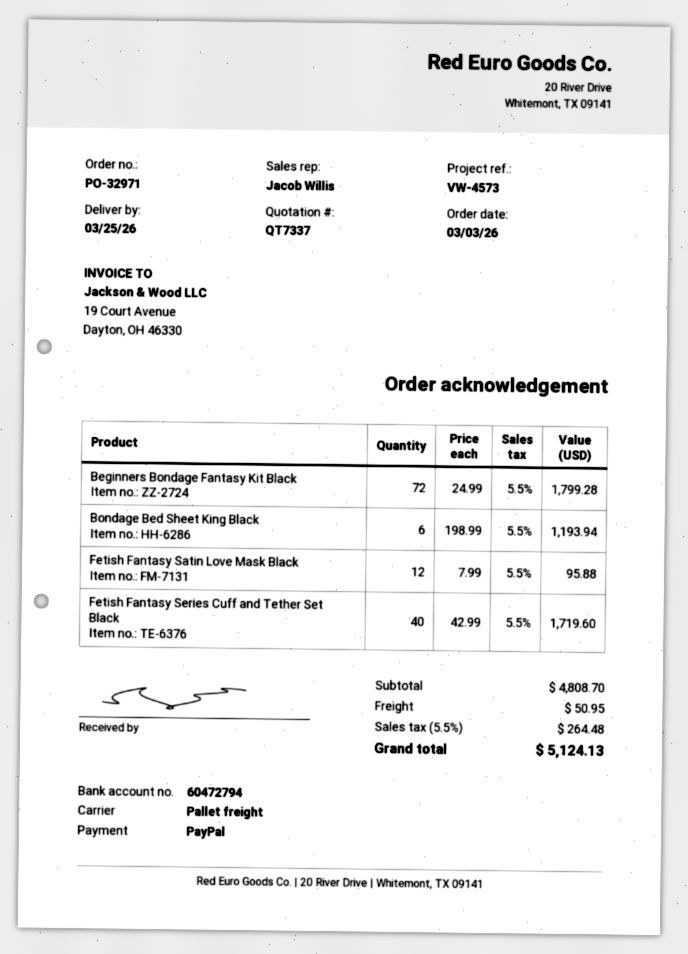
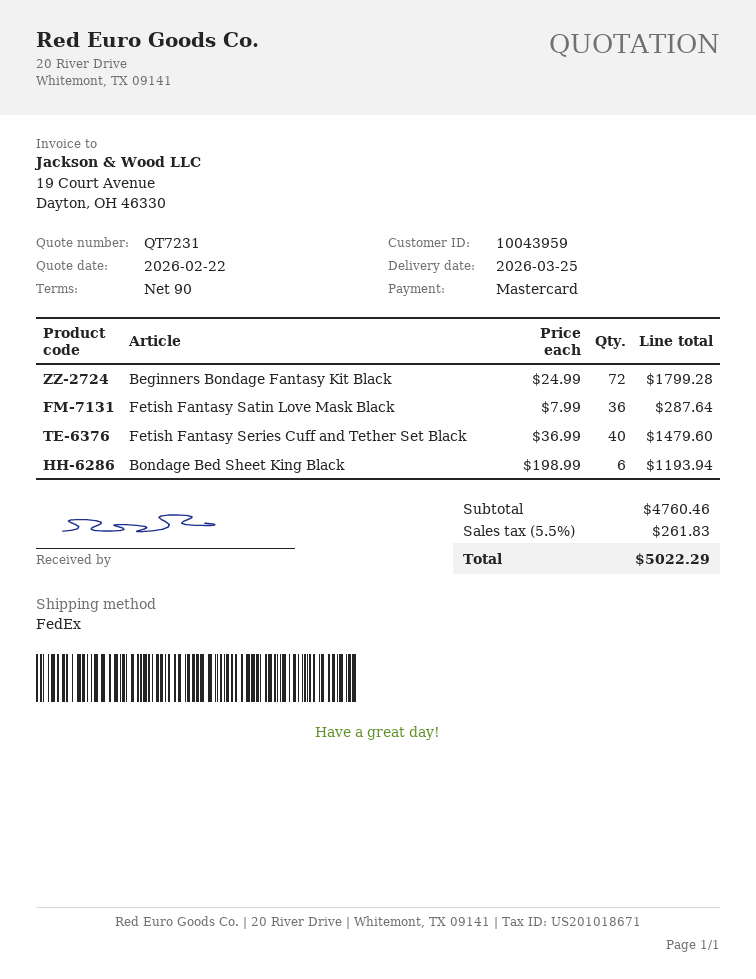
quote number: QT7337 -> QT7231
payment method: PayPal -> Mastercard
shipping method: pallet freight -> FedEx
Fetish Fantasy Satin Love Mask Black: 12 x 7.99 = 95.88 -> 36 x 7.99 = 287.64
Fetish Fantasy Series Cuff and Tether Set Black: 40 x 42.99 = 1719.60 -> 40 x 36.99 = 1479.60
subtotal: 4808.70 -> 4760.46
shipping: 50.95 -> none
tax: 5.5% = 264.48 -> 5.5% = 261.83
total: 5124.13 -> 5022.29

